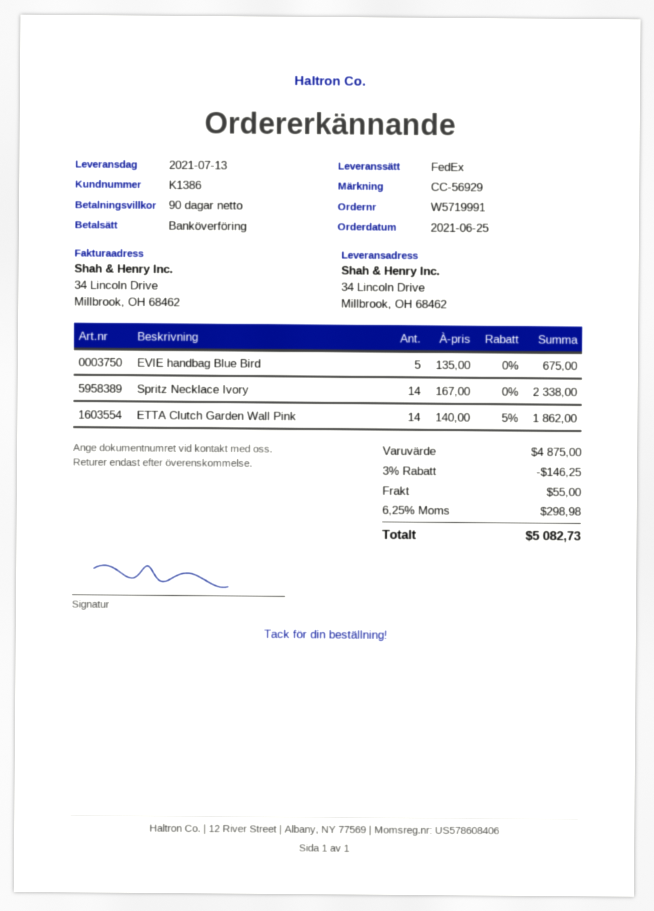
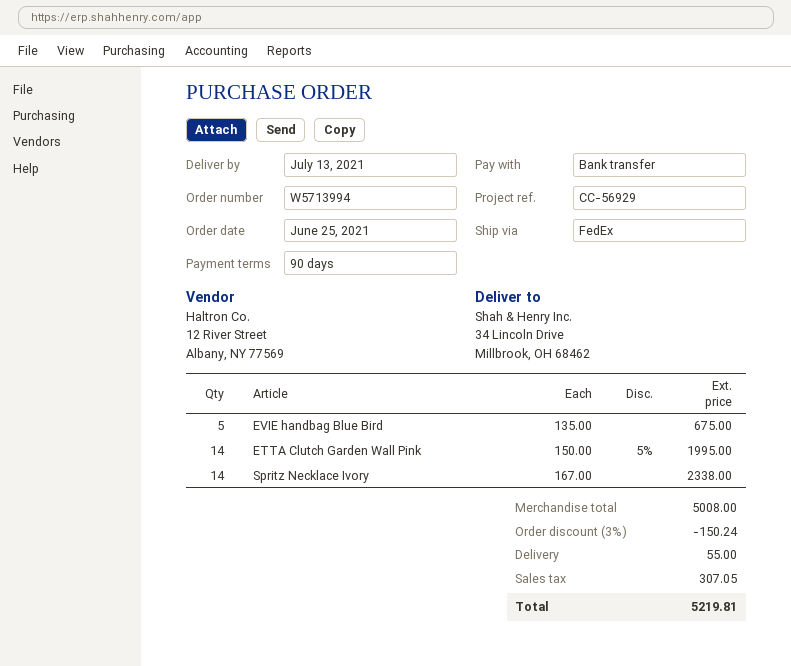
order number: W5719991 -> W5713994
ETTA Clutch Garden Wall Pink: 14 x 140.00 - 5% = 1862.00 -> 14 x 150.00 - 5% = 1995.00
subtotal: 4875.00 -> 5008.00
discount: 3% = 146.25 -> 3% = 150.24
tax: 298.98 -> 307.05
total: 5082.73 -> 5219.81

